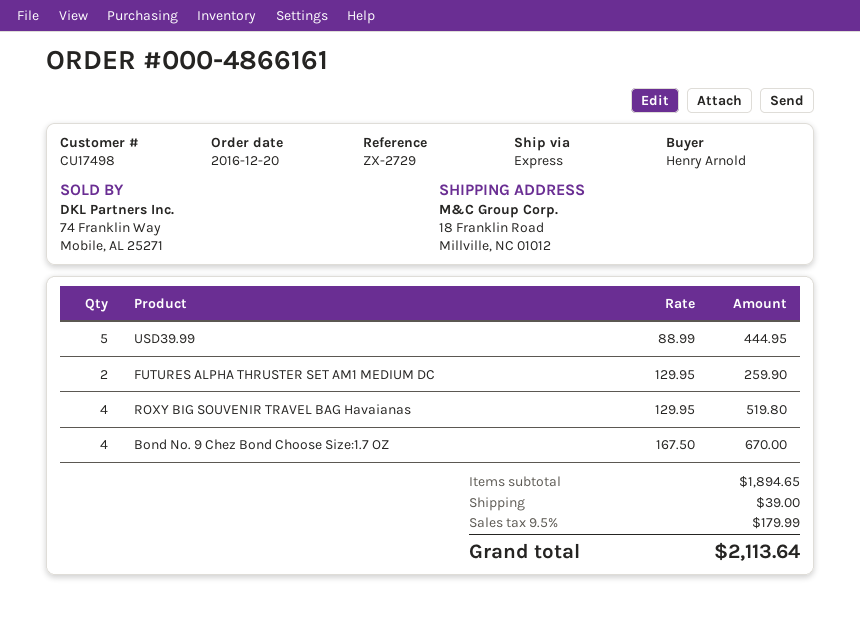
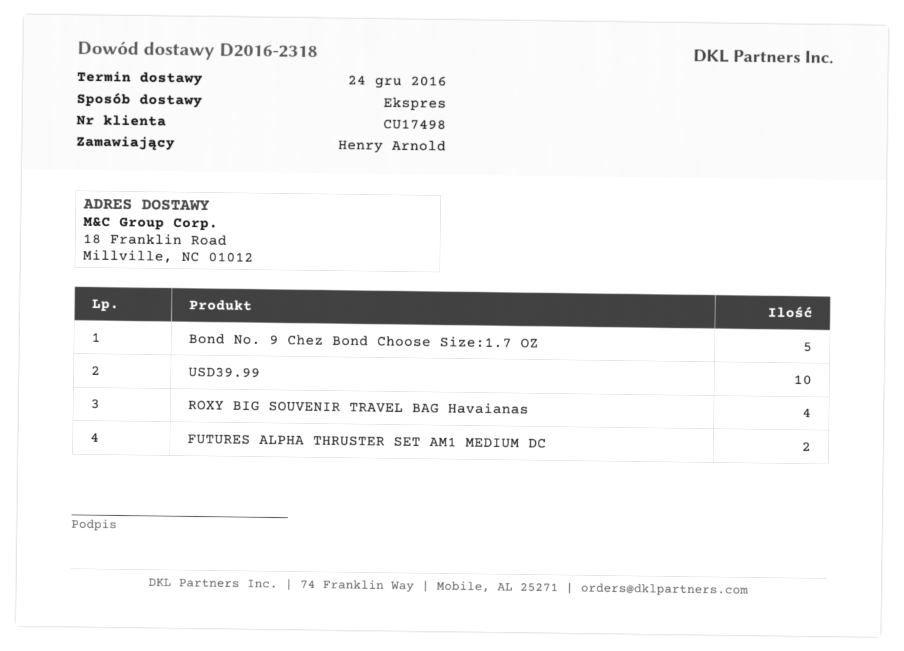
USD39.99: 5 -> 10
Bond No. 9 Chez Bond Choose Size:1.7 OZ: 4 -> 5

